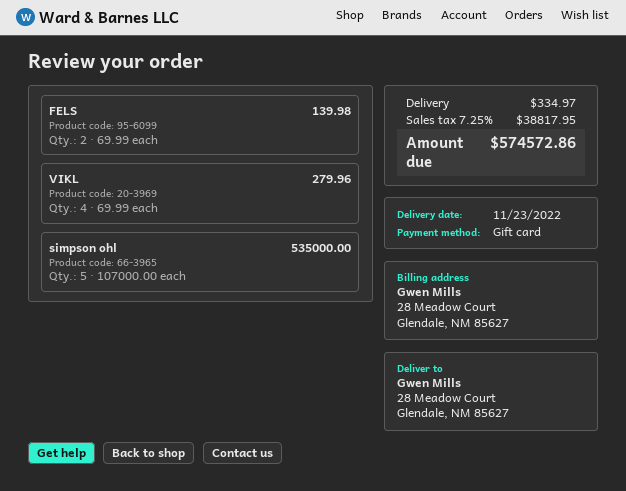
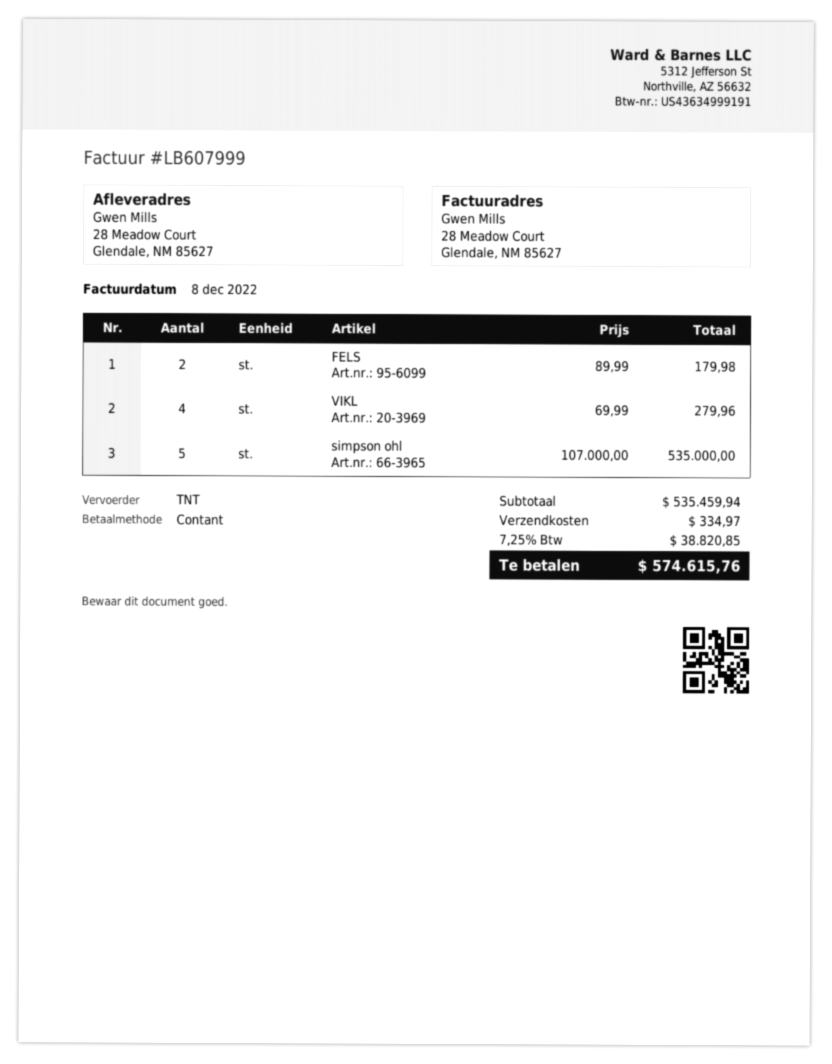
payment method: gift card -> cash
FELS: 2 x 69.99 = 139.98 -> 2 x 89.99 = 179.98
tax: 7.25% = 38817.95 -> 7.25% = 38820.85
total: 574572.86 -> 574615.76

